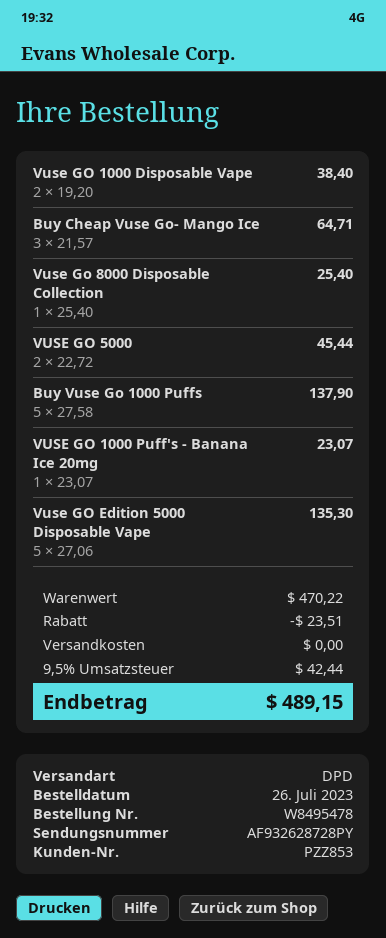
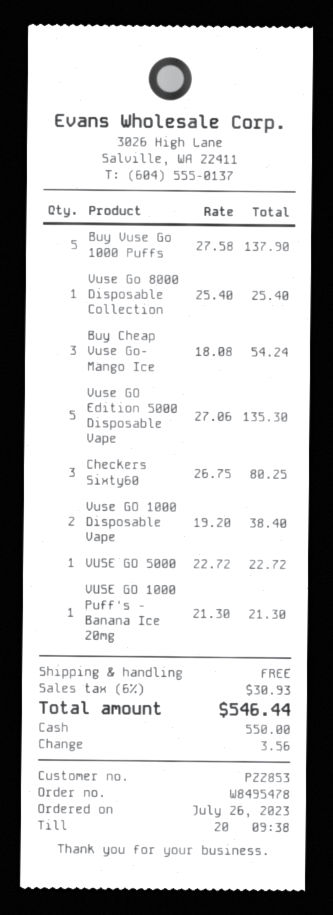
Buy Cheap Vuse Go- Mango Ice: 3 x 21.57 = 64.71 -> 3 x 18.08 = 54.24
VUSE GO 5000: 2 x 22.72 = 45.44 -> 1 x 22.72 = 22.72
VUSE GO 1000 Puff's - Banana Ice 20mg: 1 x 23.07 = 23.07 -> 1 x 21.30 = 21.30
Checkers Sixty60: none -> 3 x 26.75 = 80.25
discount: 23.51 -> none
tax: 9.5% = 42.44 -> 6% = 30.93
total: 489.15 -> 546.44

